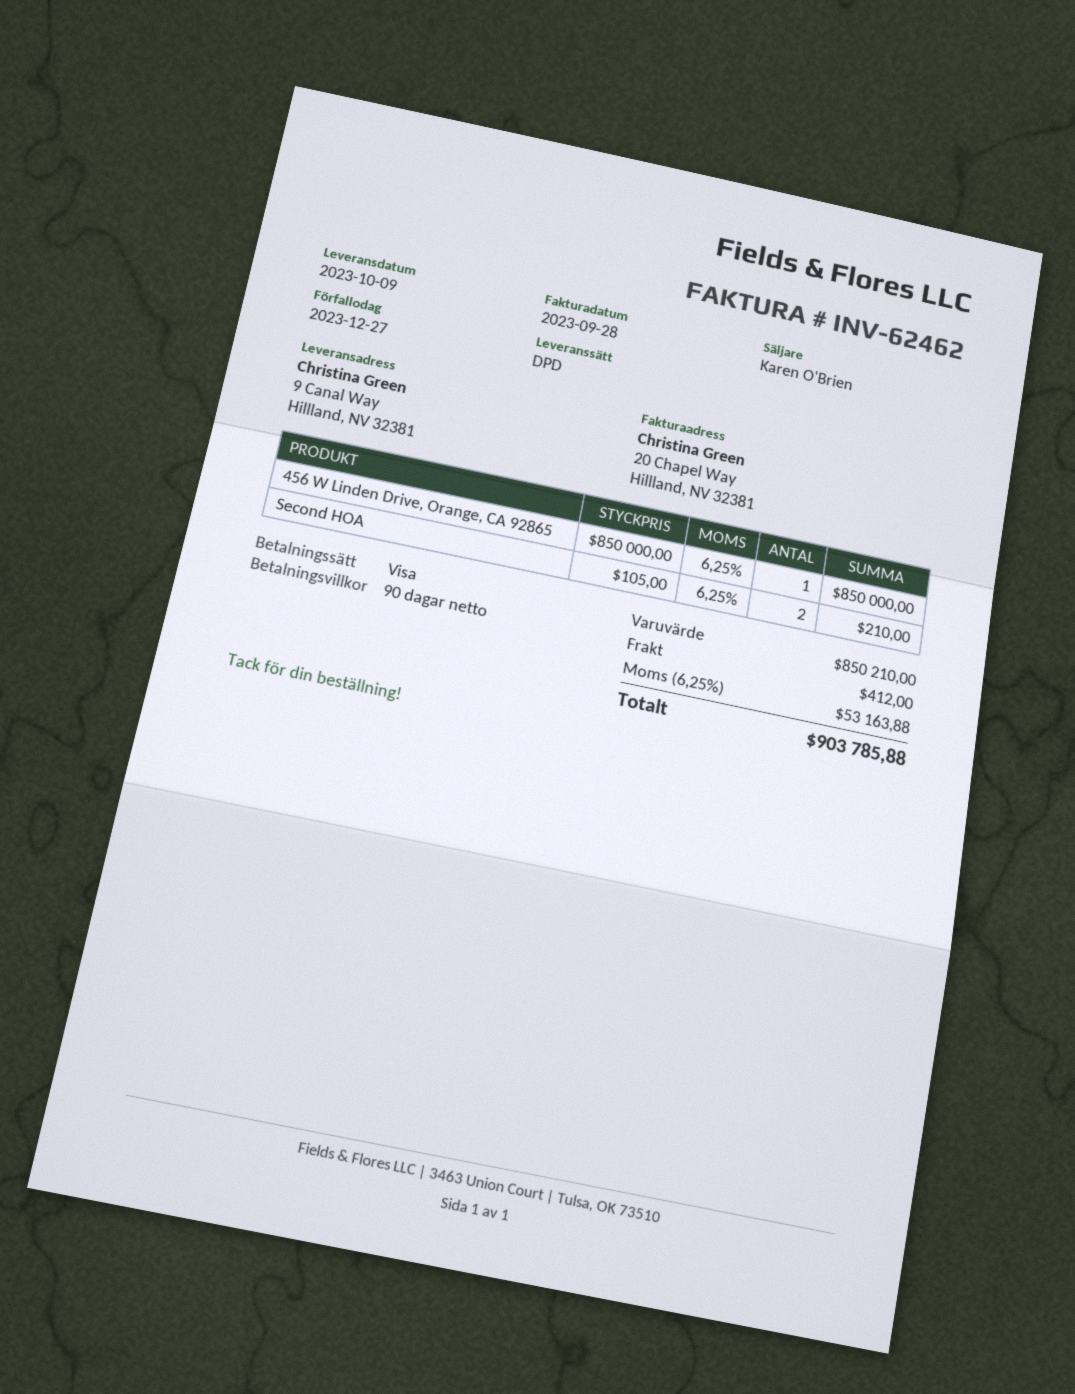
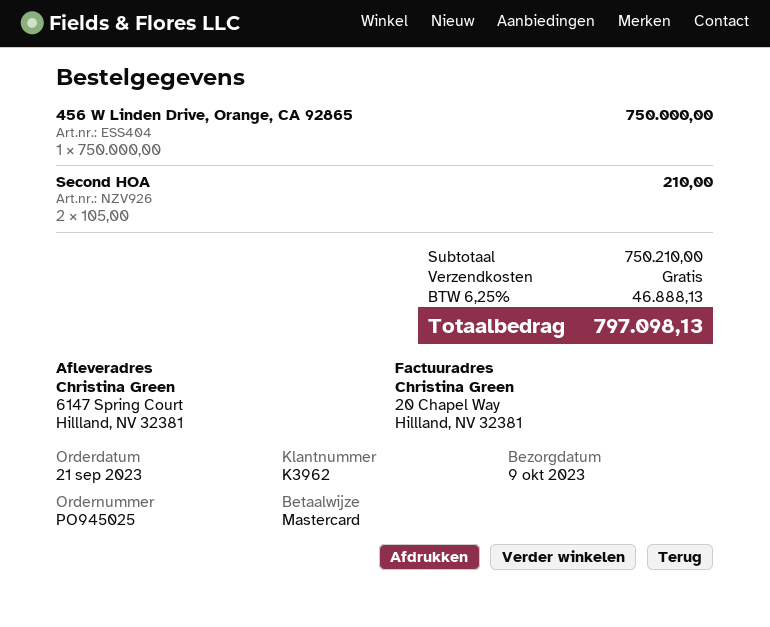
payment method: Visa -> Mastercard
ship to: 9 Canal Way, Hillland, NV 32381 -> 6147 Spring Court, Hillland, NV 32381
456 W Linden Drive, Orange, CA 92865: 1 x 850000.00 = 850000.00 -> 1 x 750000.00 = 750000.00
subtotal: 850210.00 -> 750210.00
shipping: 412.00 -> 0.00
tax: 6.25% = 53163.88 -> 6.25% = 46888.13
total: 903785.88 -> 797098.13

